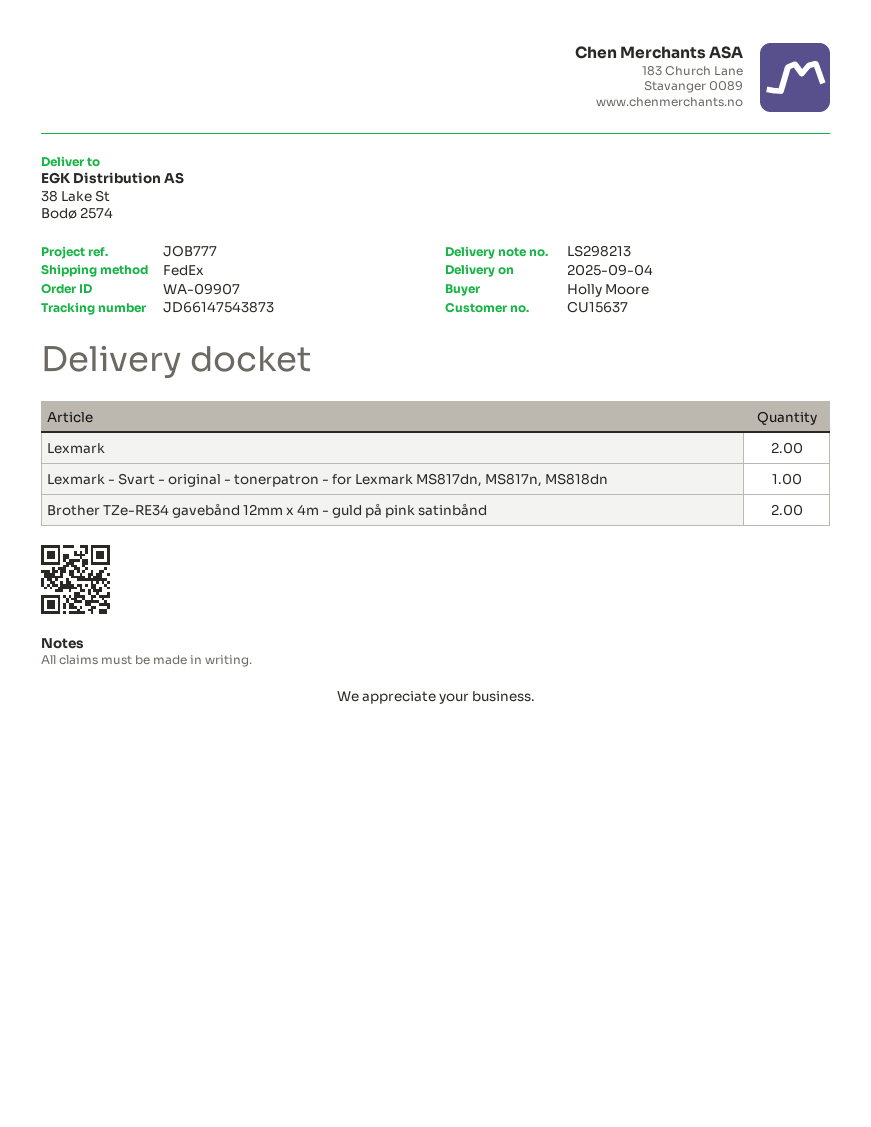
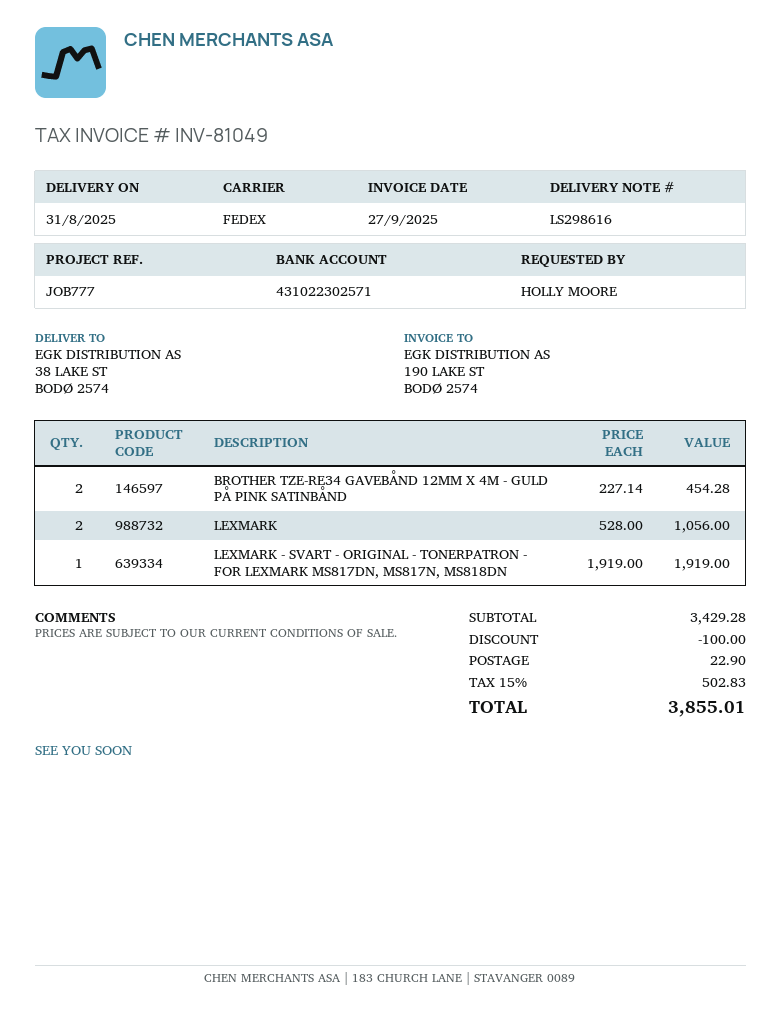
delivery note number: LS298213 -> LS298616
delivery date: 2025-09-04 -> 2025-08-31

